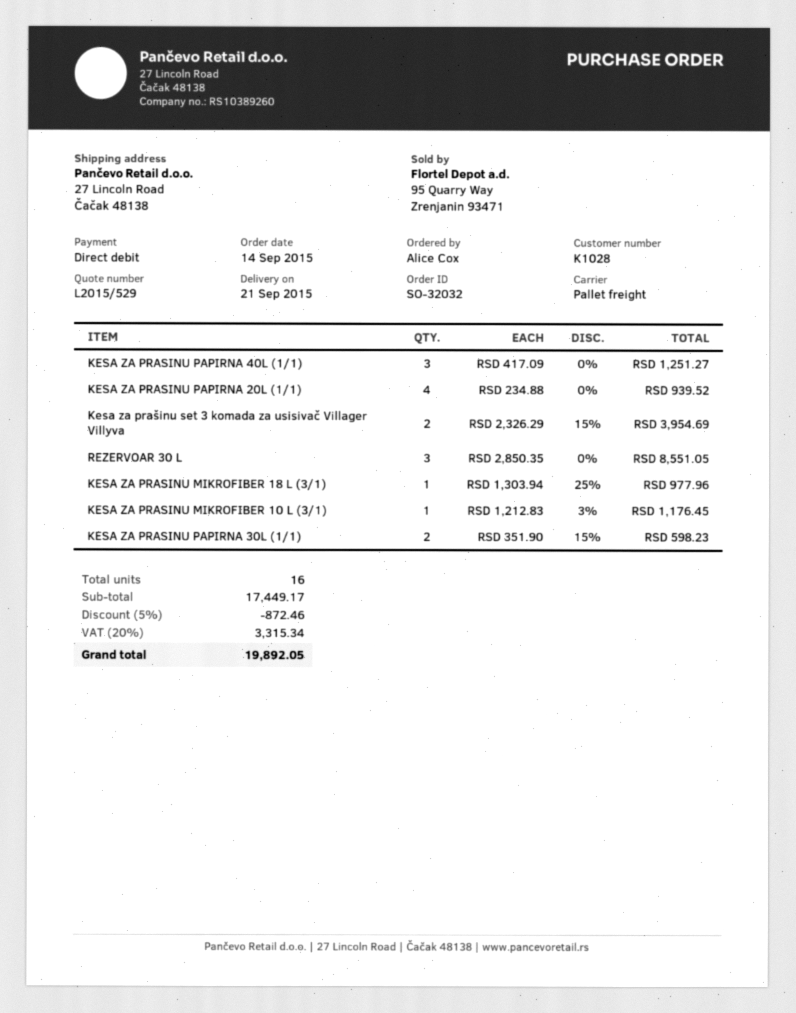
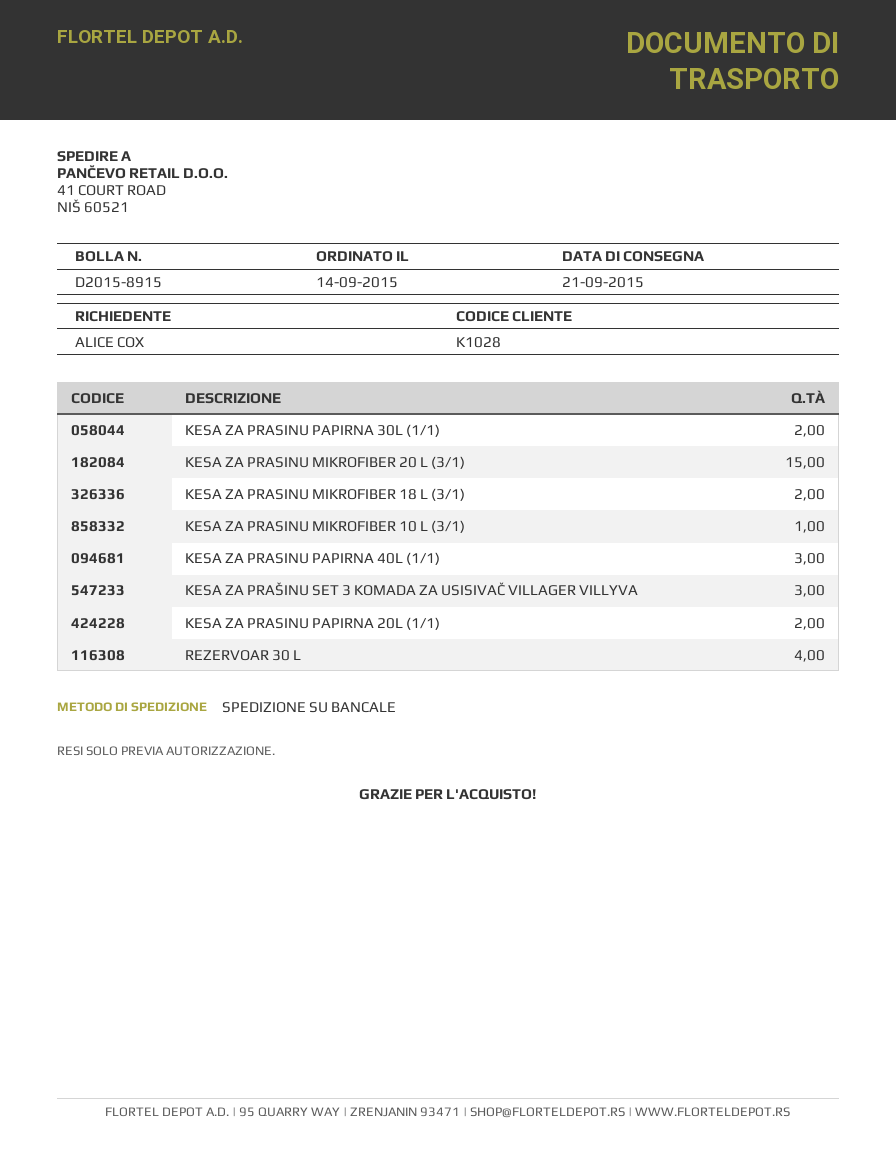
ship to: 27 Lincoln Road, Čačak 48138 -> 41 COURT ROAD, NIŠ 60521
KESA ZA PRASINU PAPIRNA 20L (1/1): 4 -> 2
Kesa za prašinu set 3 komada za usisivač Villager Villyva: 2 -> 3
REZERVOAR 30 L: 3 -> 4
KESA ZA PRASINU MIKROFIBER 18 L (3/1): 1 -> 2
KESA ZA PRASINU MIKROFIBER 20 L (3/1): none -> 15

